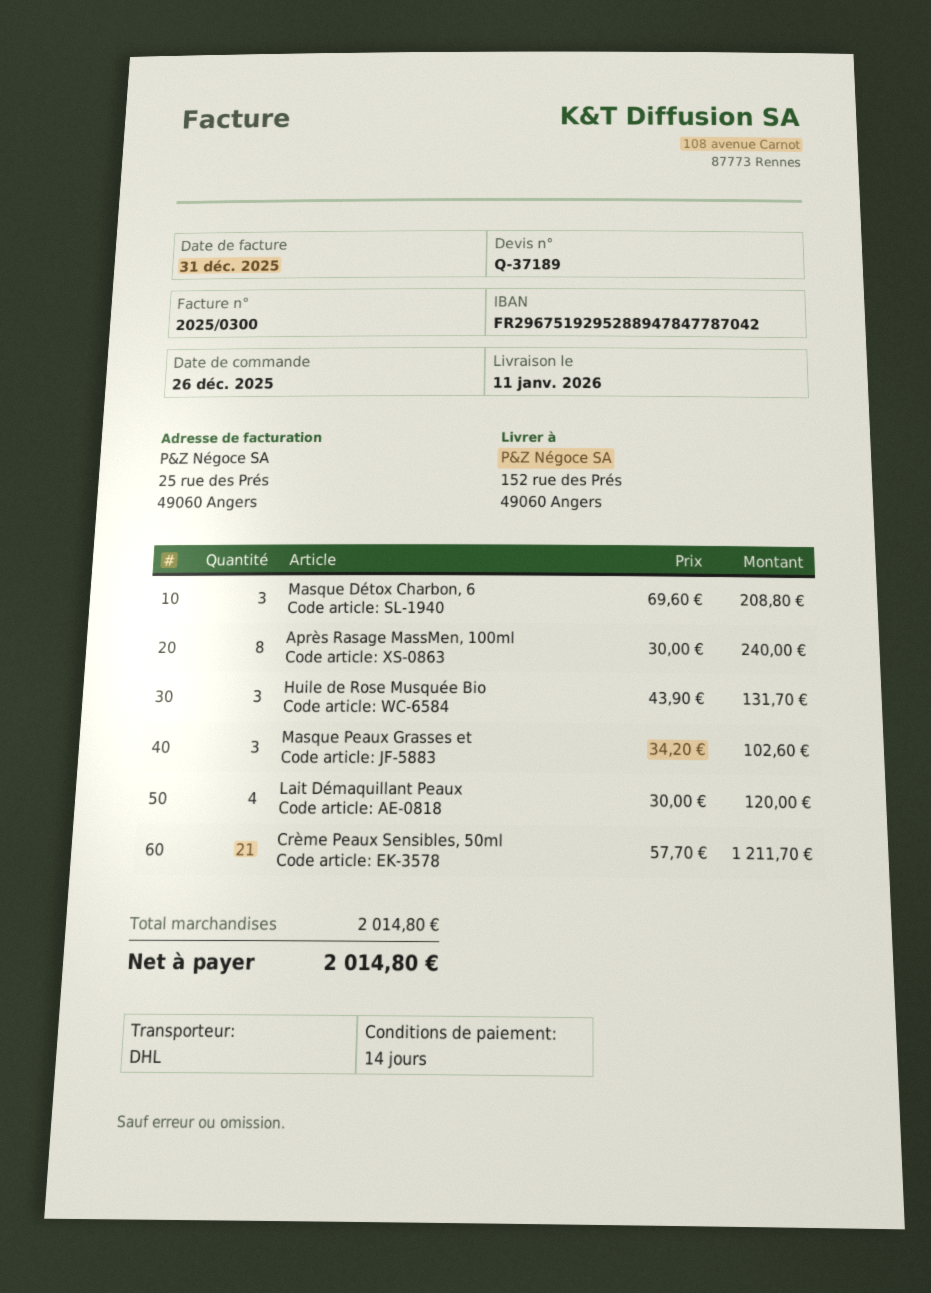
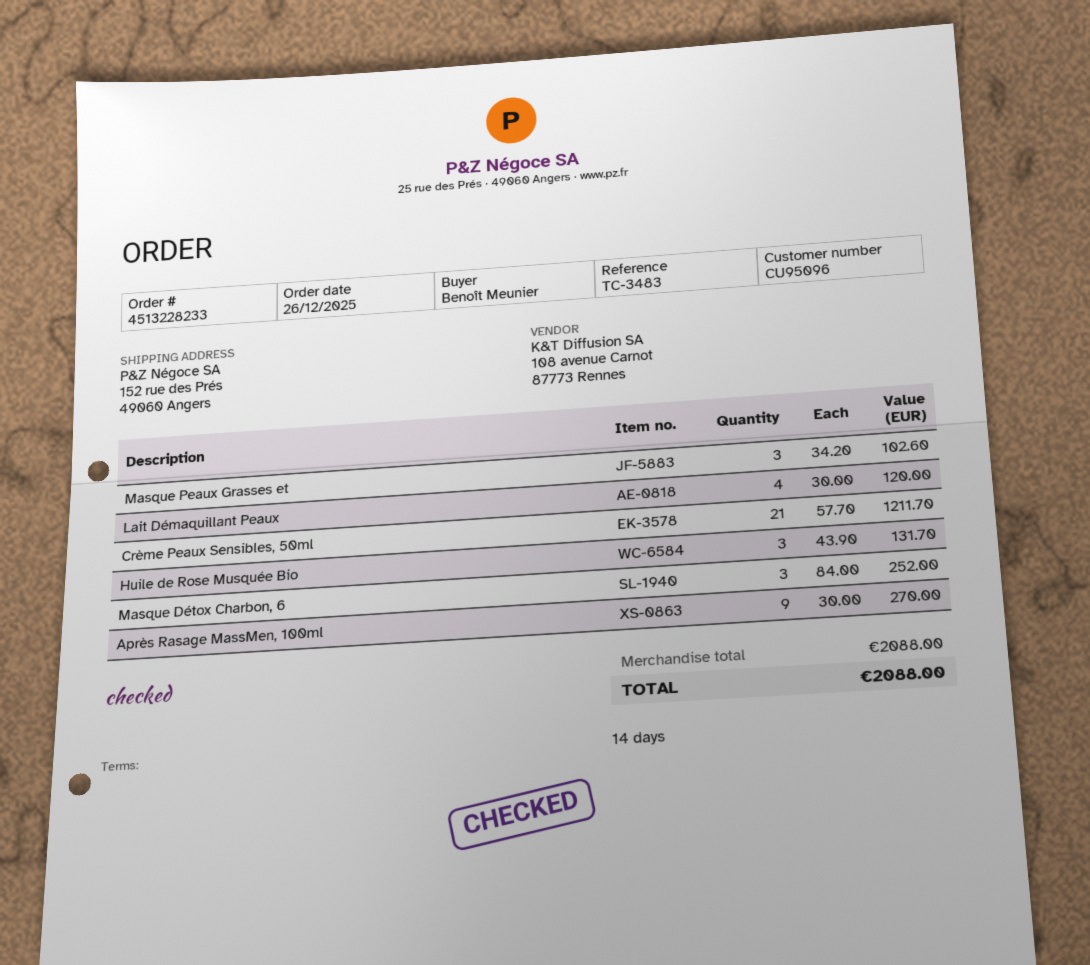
Masque Détox Charbon, 6: 3 x 69.60 = 208.80 -> 3 x 84.00 = 252.00
Après Rasage MassMen, 100ml: 8 x 30.00 = 240.00 -> 9 x 30.00 = 270.00
subtotal: 2014.80 -> 2088.00
total: 2014.80 -> 2088.00

